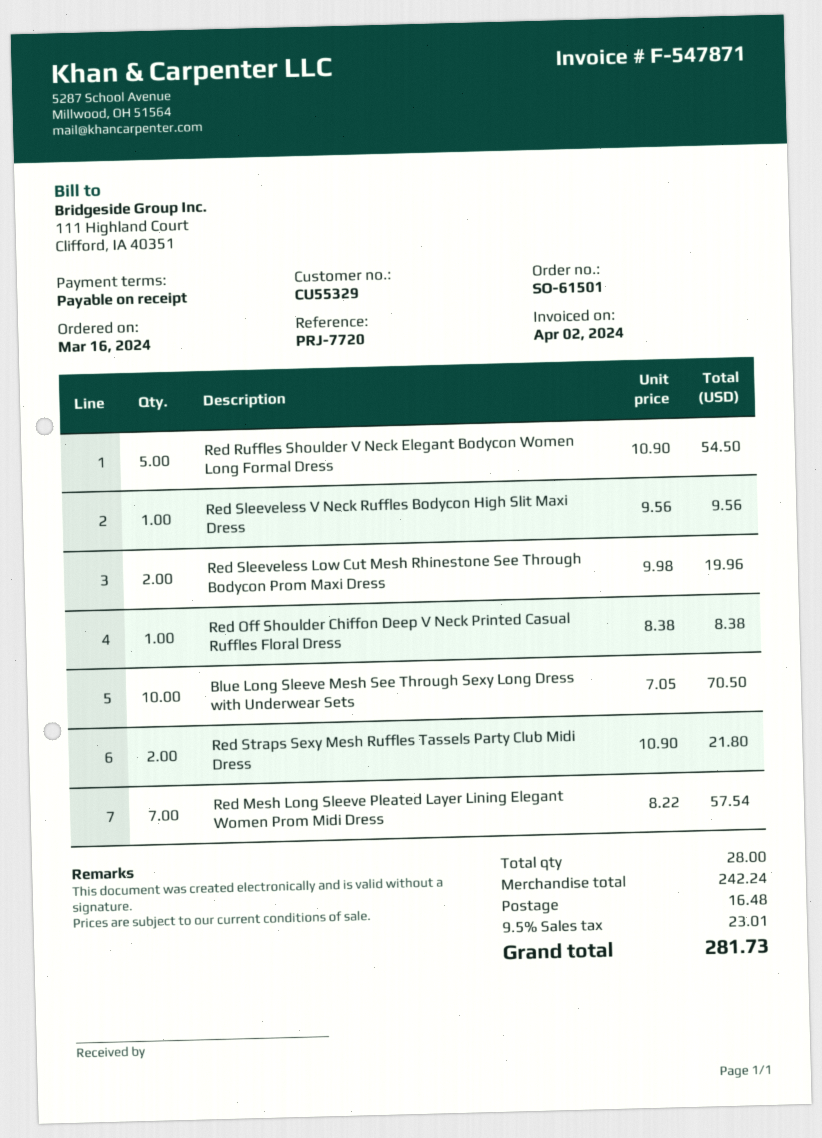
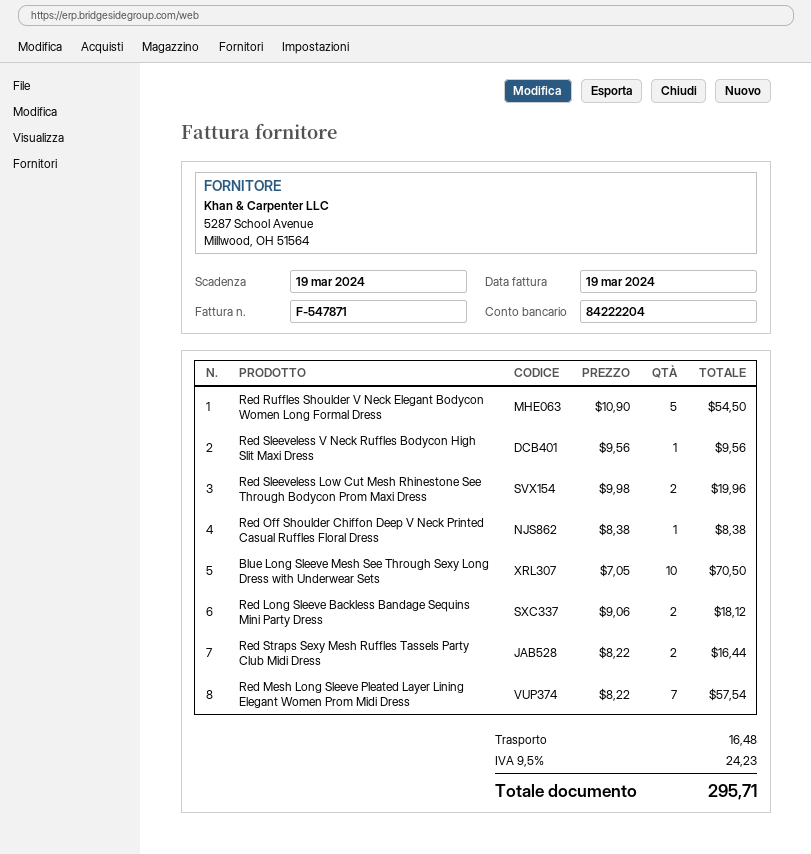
invoice date: 2024-04-02 -> 2024-03-19
Red Straps Sexy Mesh Ruffles Tassels Party Club Midi Dress: 2 x 10.90 = 21.80 -> 2 x 8.22 = 16.44
Red Long Sleeve Backless Bandage Sequins Mini Party Dress: none -> 2 x 9.06 = 18.12
tax: 9.5% = 23.01 -> 9.5% = 24.23
total: 281.73 -> 295.71

